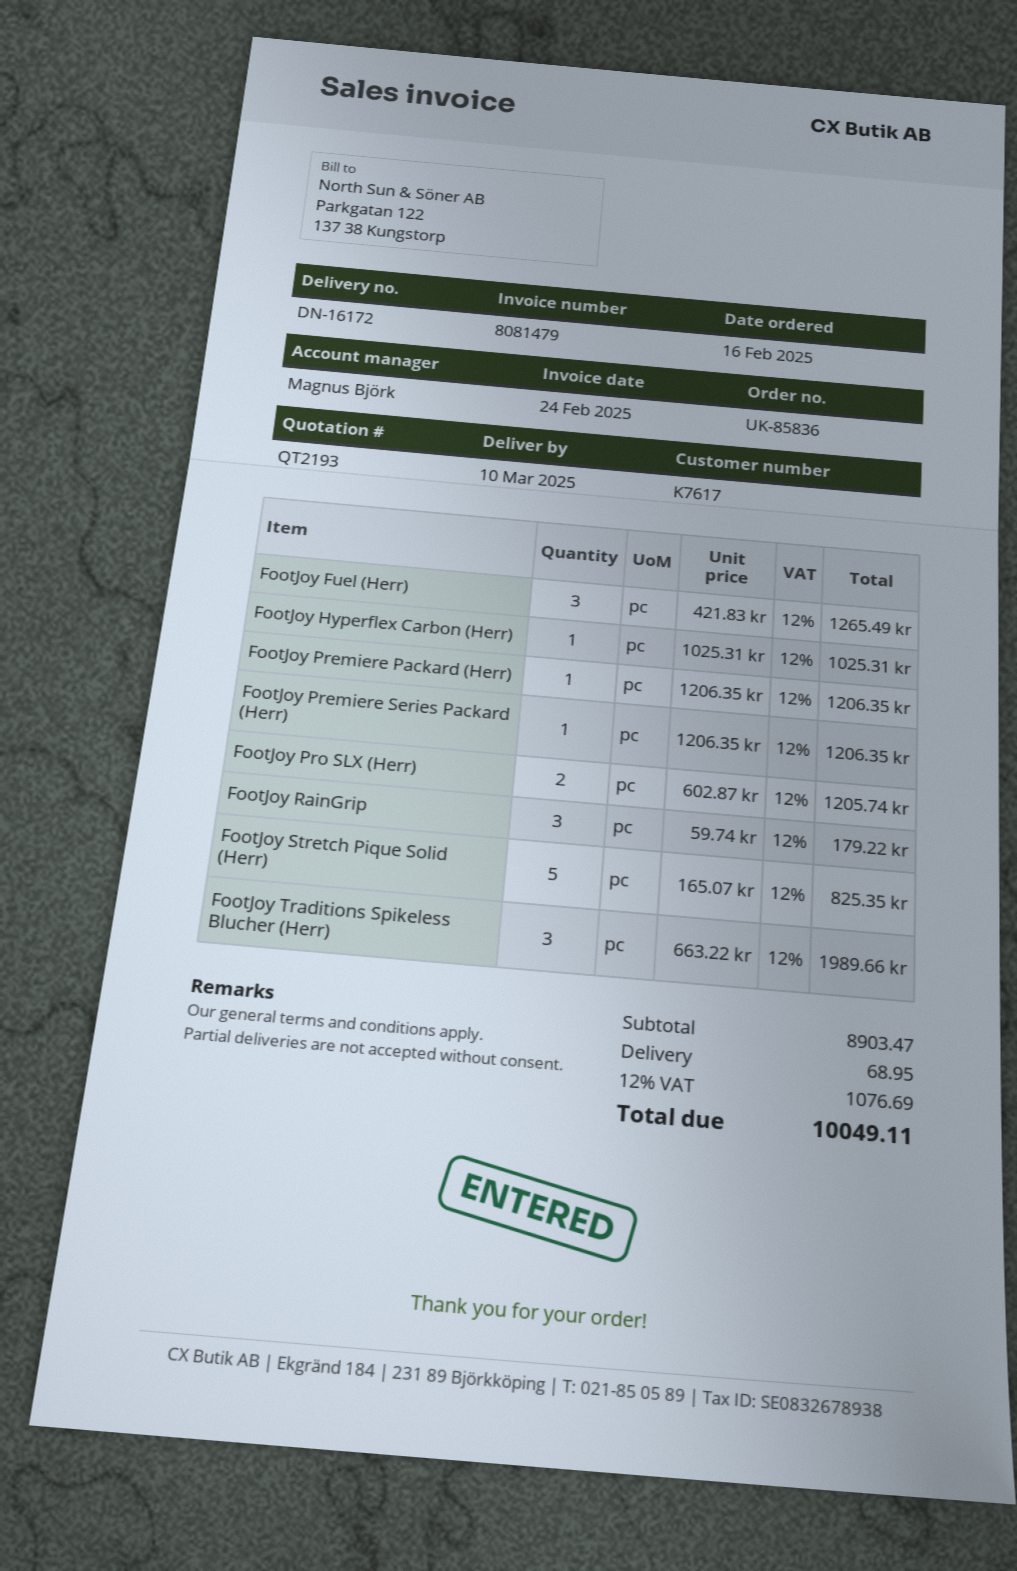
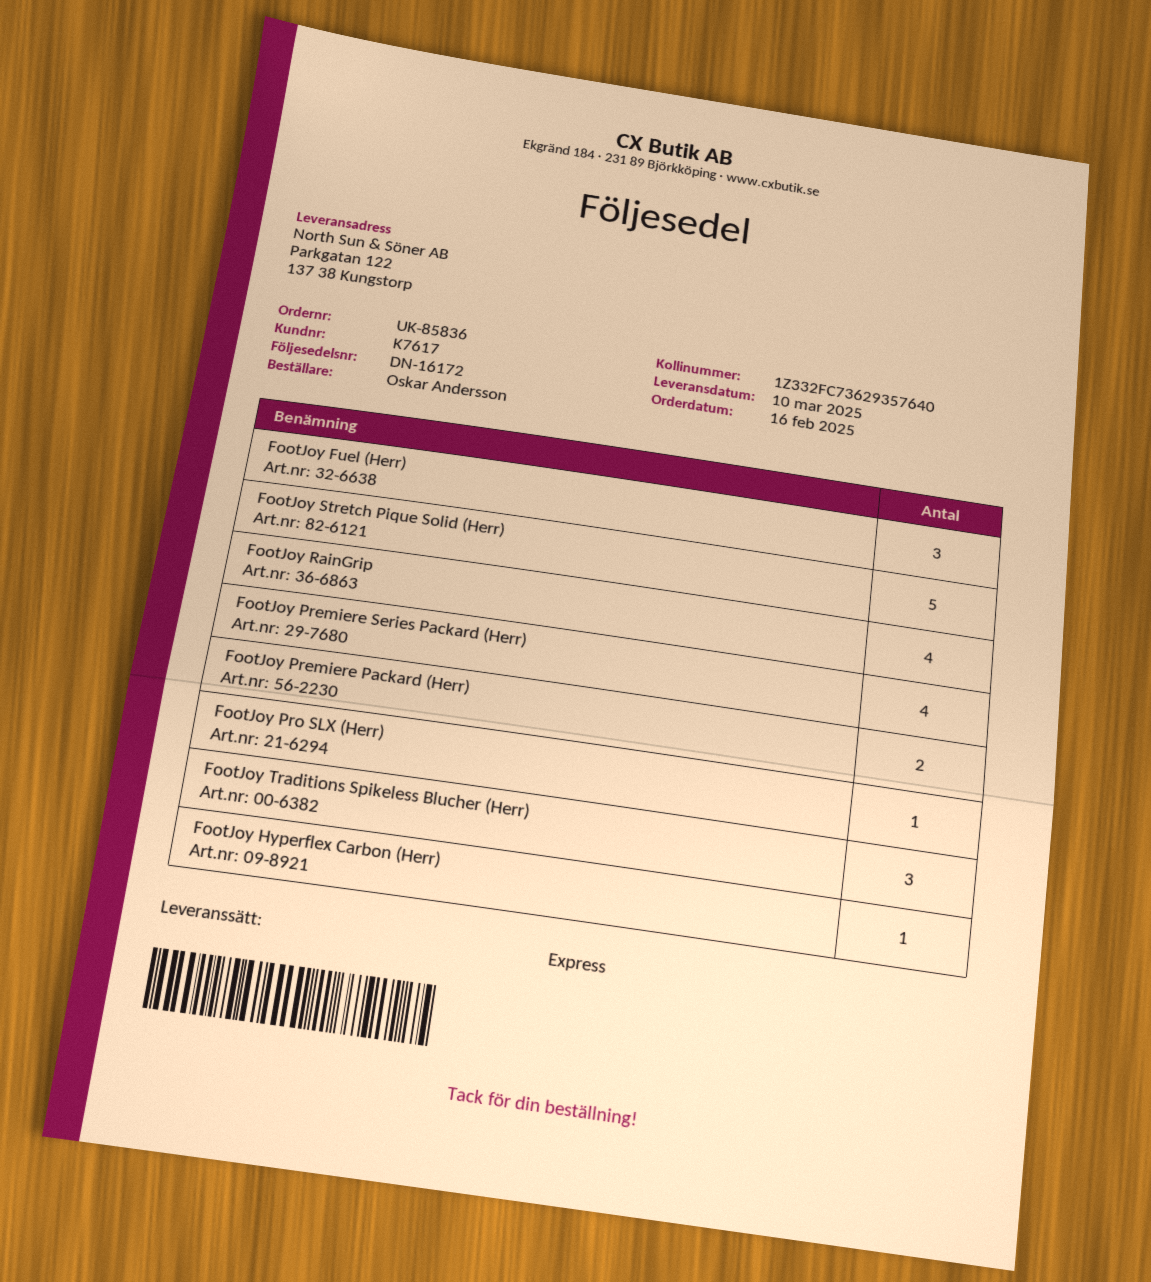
FootJoy Premiere Packard (Herr): 1 -> 2
FootJoy Premiere Series Packard (Herr): 1 -> 4
FootJoy Pro SLX (Herr): 2 -> 1
FootJoy RainGrip: 3 -> 4

